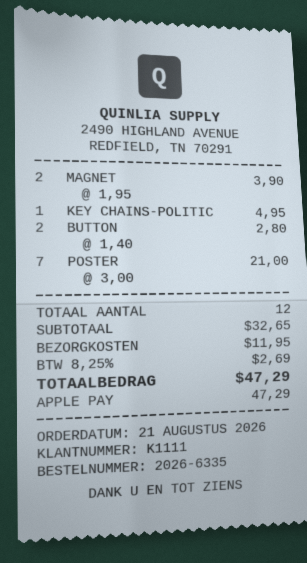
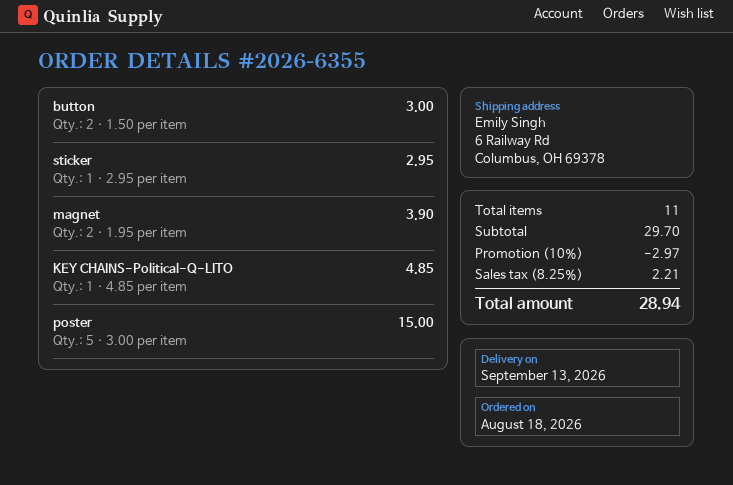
order number: 2026-6335 -> 2026-6355
order date: 2026-08-21 -> 2026-08-18
KEY CHAINS-POLITIC: 1 x 4.95 = 4.95 -> 1 x 4.85 = 4.85
BUTTON: 2 x 1.40 = 2.80 -> 2 x 1.50 = 3.00
POSTER: 7 x 3.00 = 21.00 -> 5 x 3.00 = 15.00
sticker: none -> 1 x 2.95 = 2.95
total quantity: 12 -> 11
subtotal: 32.65 -> 29.70
discount: none -> 10% = 2.97
shipping: 11.95 -> none
tax: 8.25% = 2.69 -> 8.25% = 2.21
total: 47.29 -> 28.94

